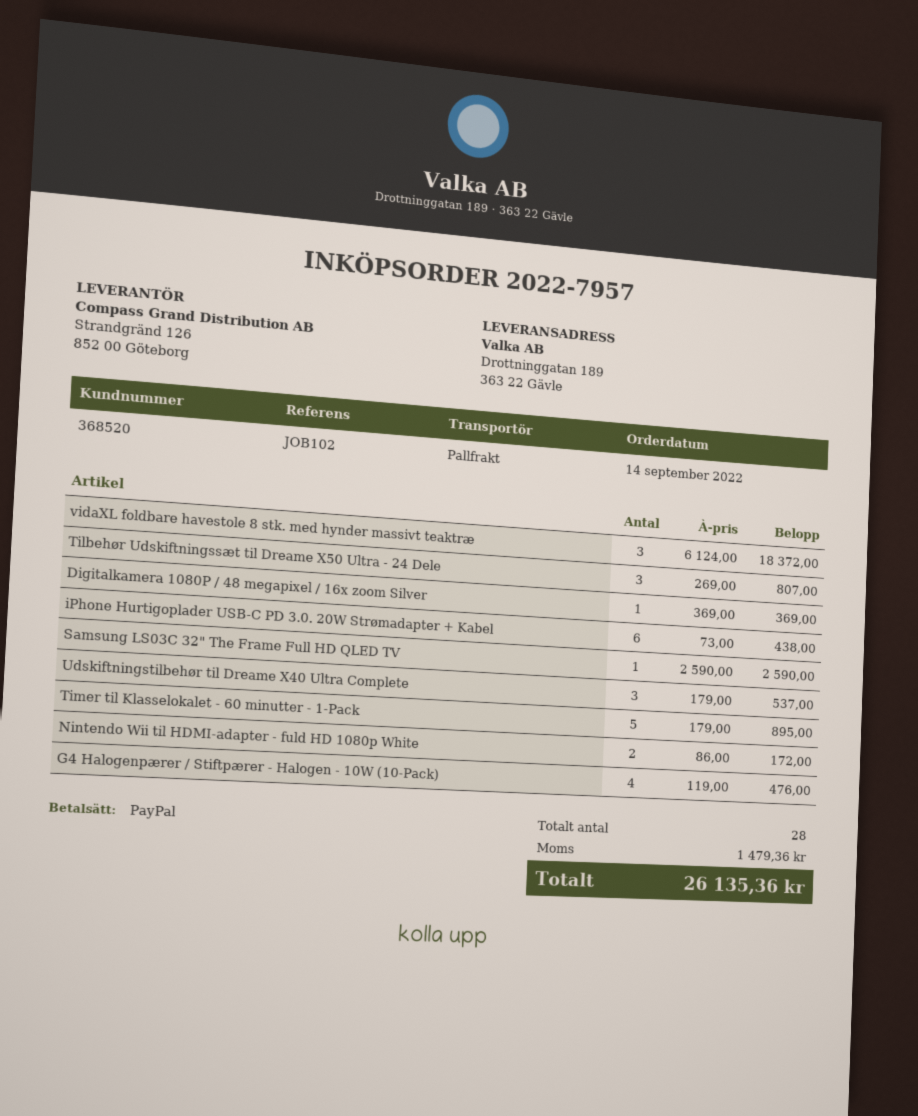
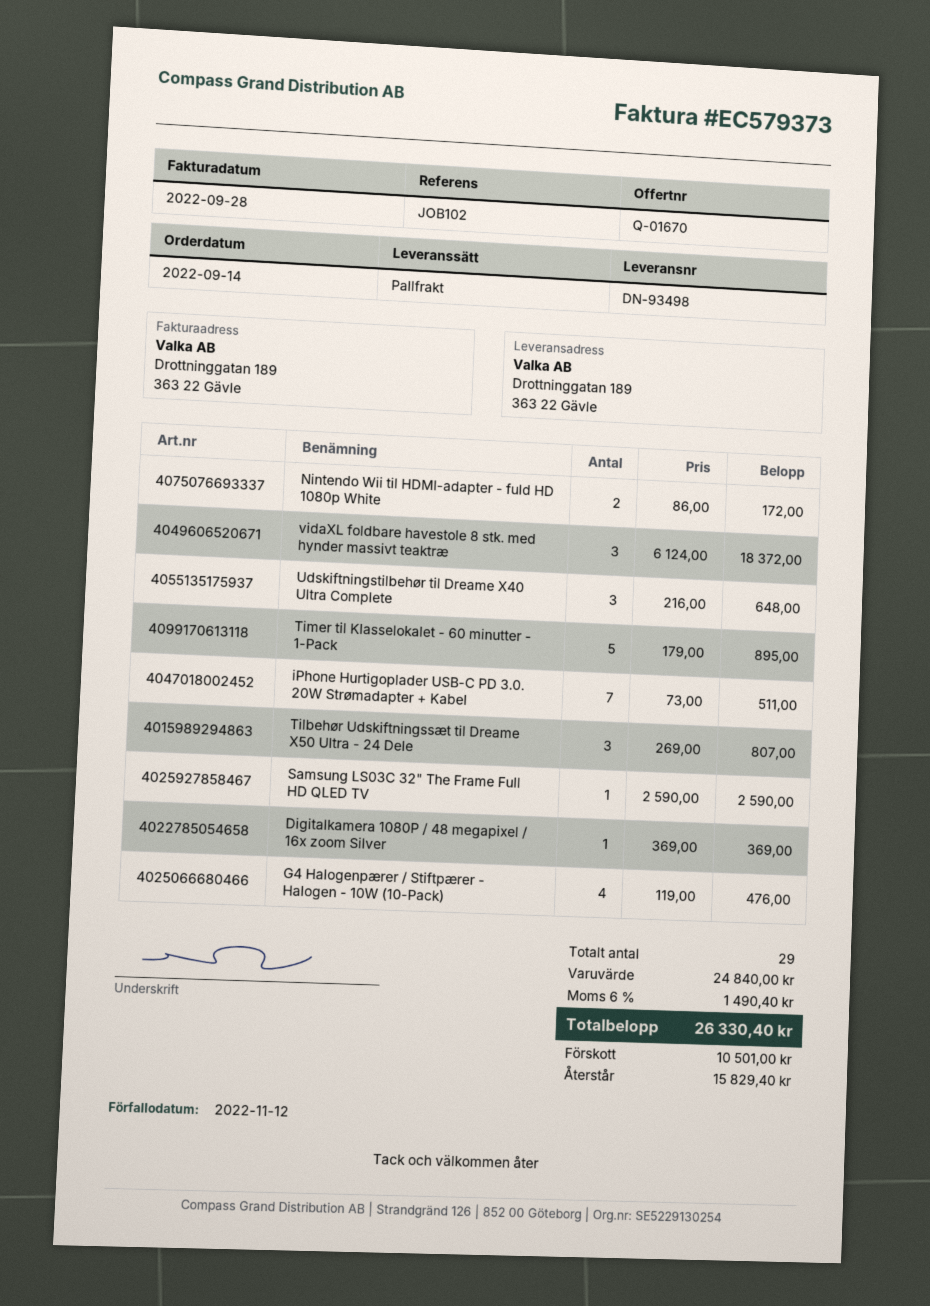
iPhone Hurtigoplader USB-C PD 3.0. 20W Strømadapter + Kabel: 6 x 73.00 = 438.00 -> 7 x 73.00 = 511.00
Udskiftningstilbehør til Dreame X40 Ultra Complete: 3 x 179.00 = 537.00 -> 3 x 216.00 = 648.00
total quantity: 28 -> 29
tax: 1479.36 -> 1490.40
total: 26135.36 -> 26330.40

